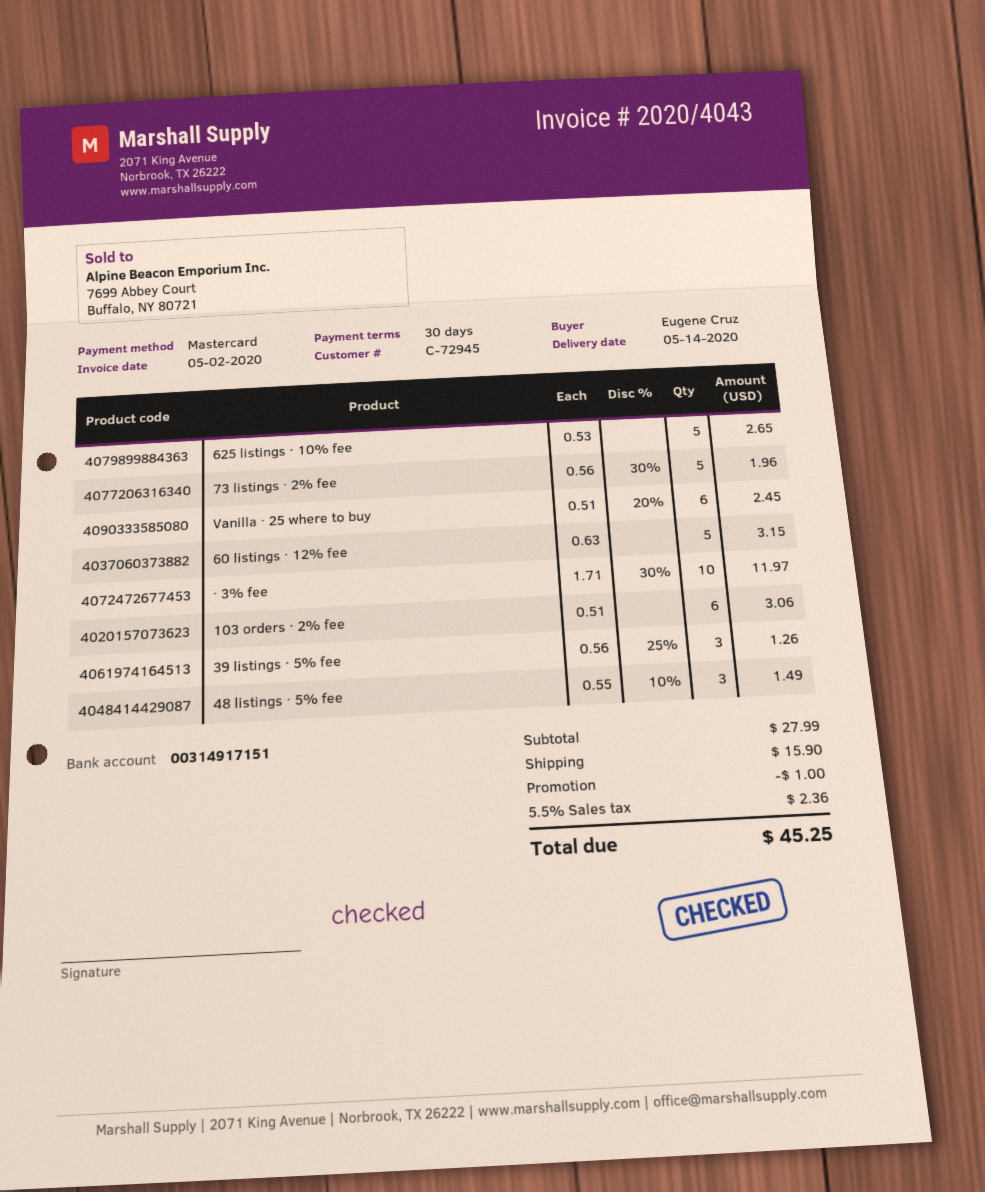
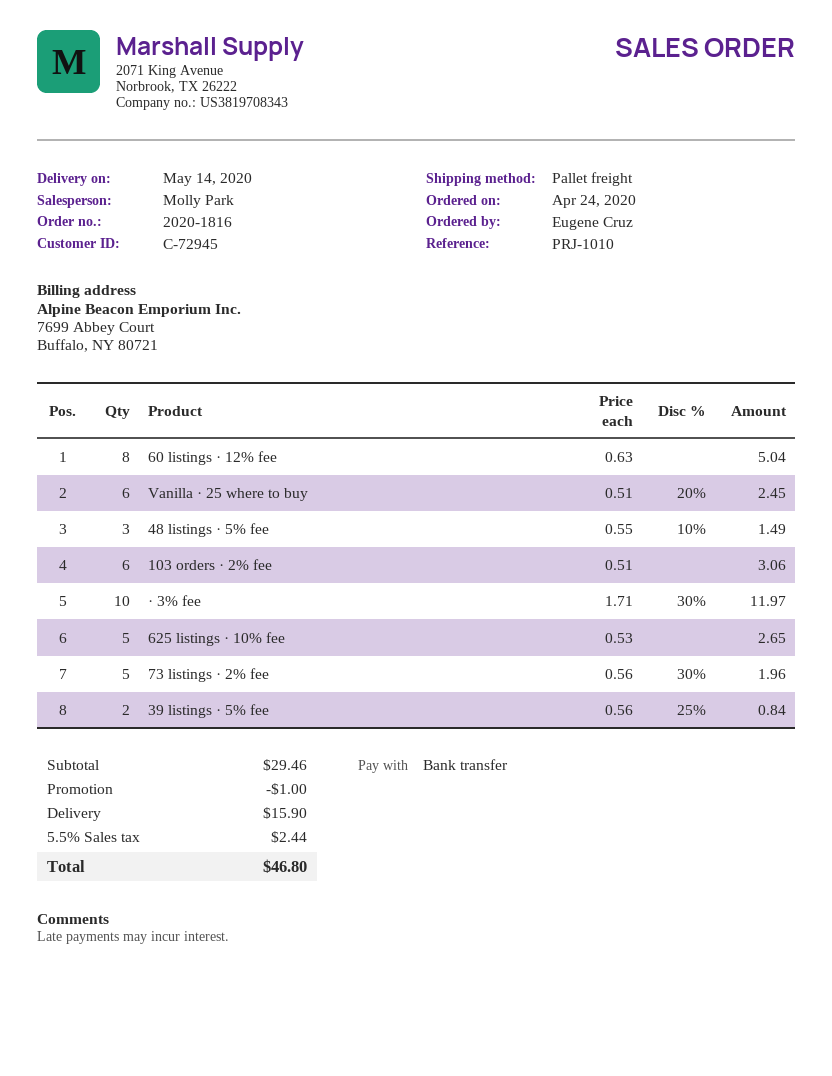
payment method: Mastercard -> bank transfer
60 listings · 12% fee: 5 x 0.63 = 3.15 -> 8 x 0.63 = 5.04
39 listings · 5% fee: 3 x 0.56 - 25% = 1.26 -> 2 x 0.56 - 25% = 0.84
subtotal: 27.99 -> 29.46
tax: 5.5% = 2.36 -> 5.5% = 2.44
total: 45.25 -> 46.80

